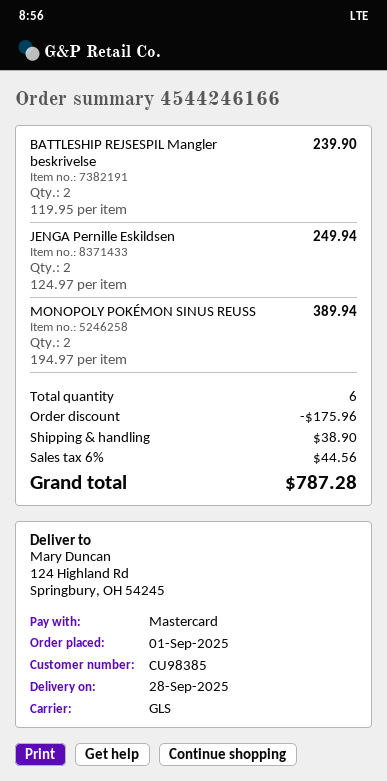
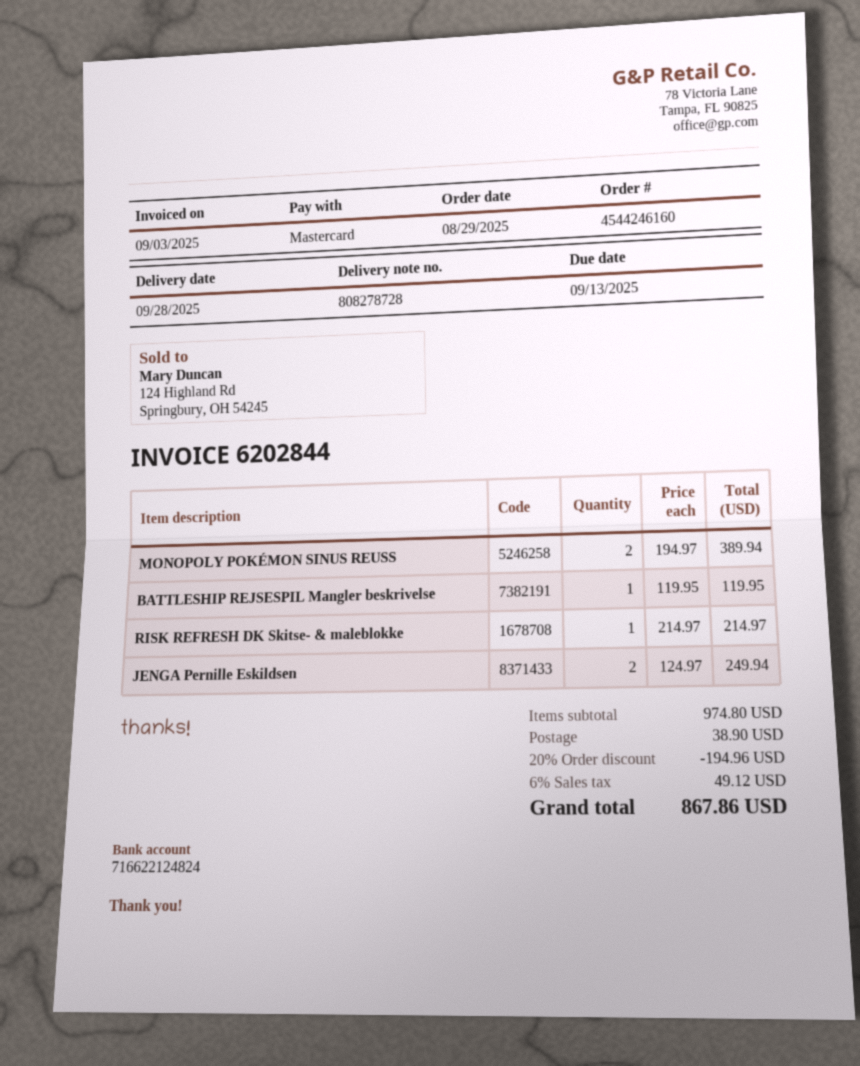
order number: 4544246166 -> 4544246160
order date: 2025-09-01 -> 2025-08-29
BATTLESHIP REJSESPIL Mangler beskrivelse: 2 x 119.95 = 239.90 -> 1 x 119.95 = 119.95
RISK REFRESH DK Skitse- & maleblokke: none -> 1 x 214.97 = 214.97
discount: 175.96 -> 194.96
tax: 6% = 44.56 -> 6% = 49.12
total: 787.28 -> 867.86

